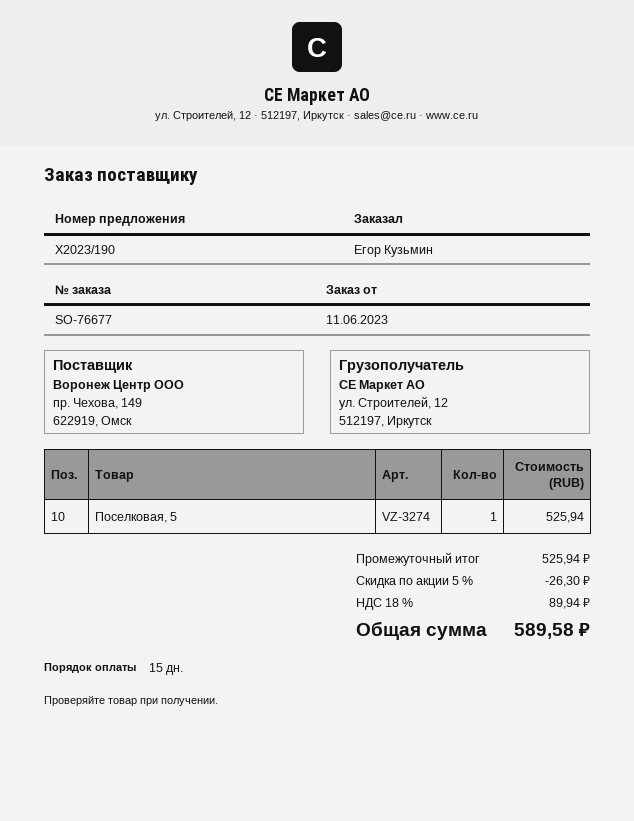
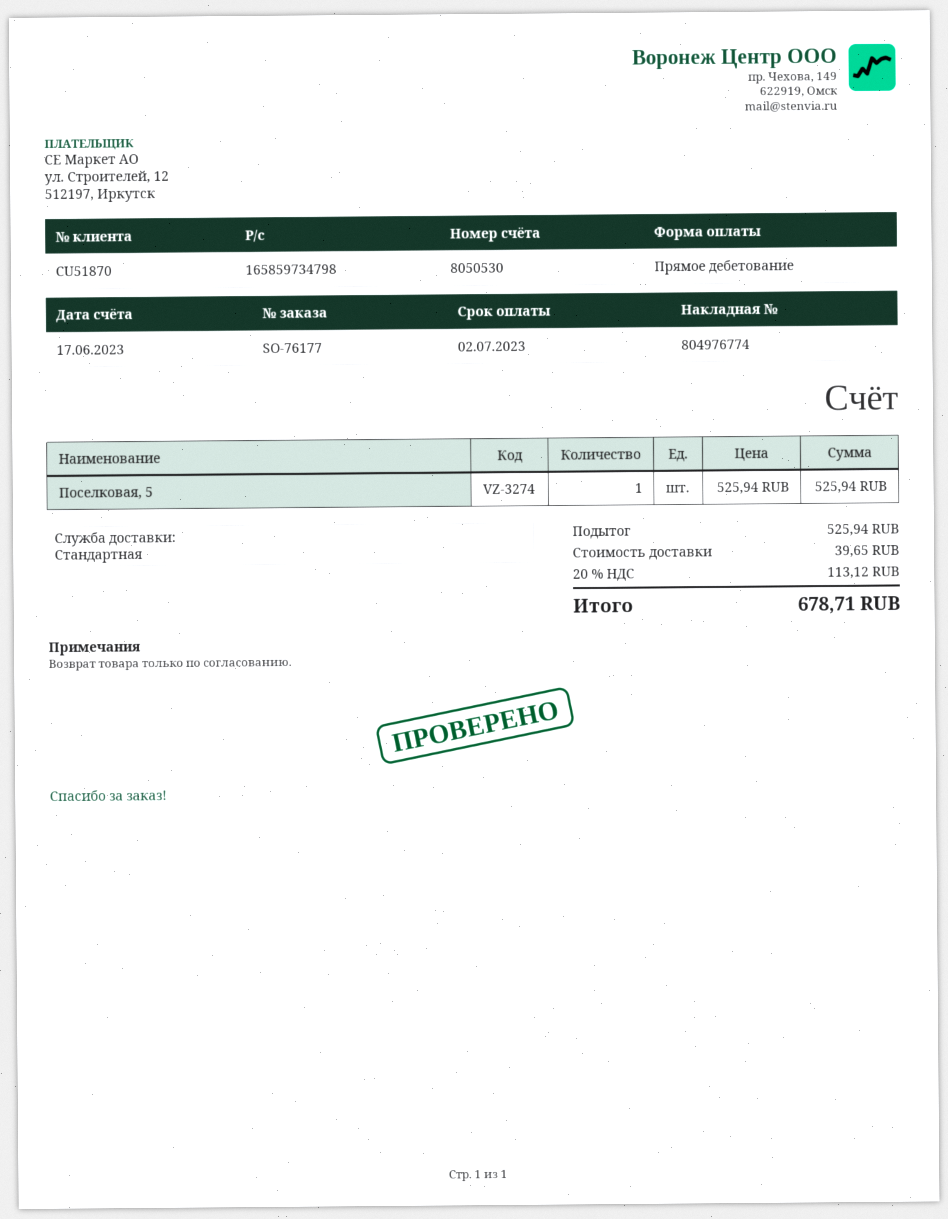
order number: SO-76677 -> SO-76177
discount: 5% = 26.30 -> none
shipping: none -> 39.65
tax: 18% = 89.94 -> 20% = 113.12
total: 589.58 -> 678.71

